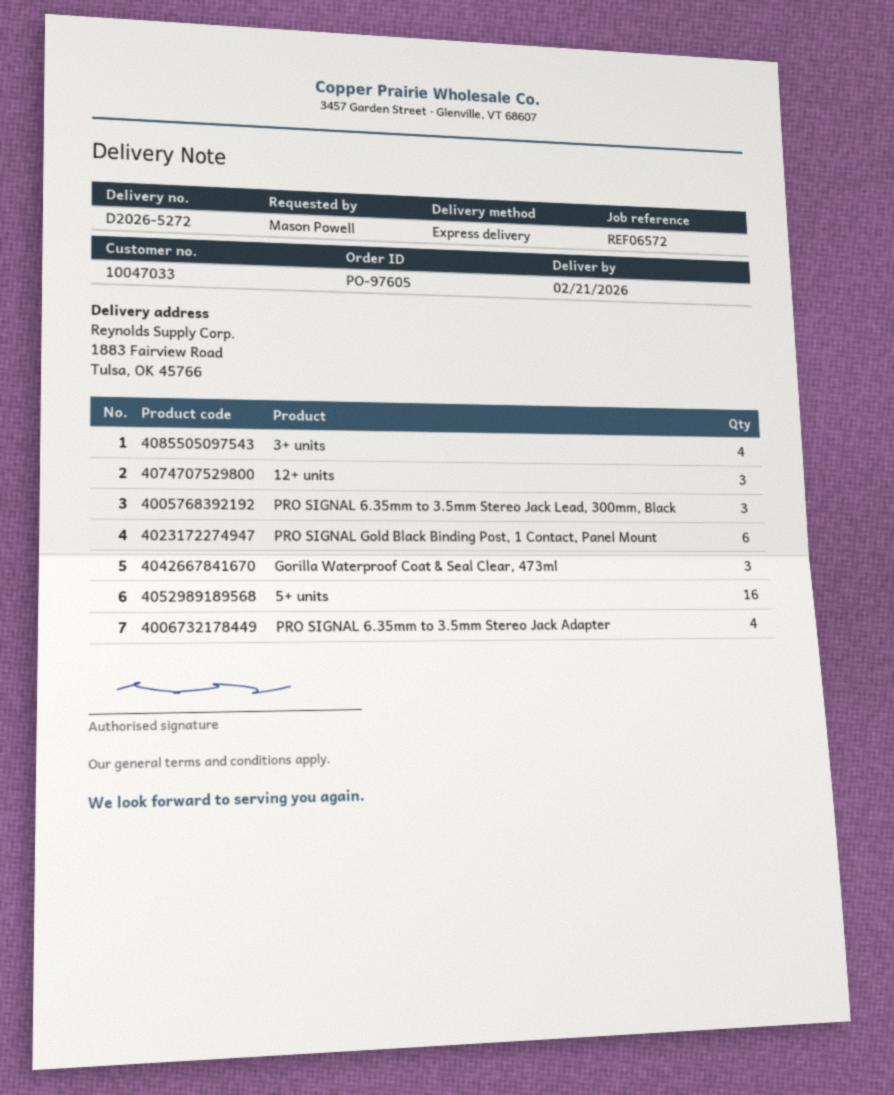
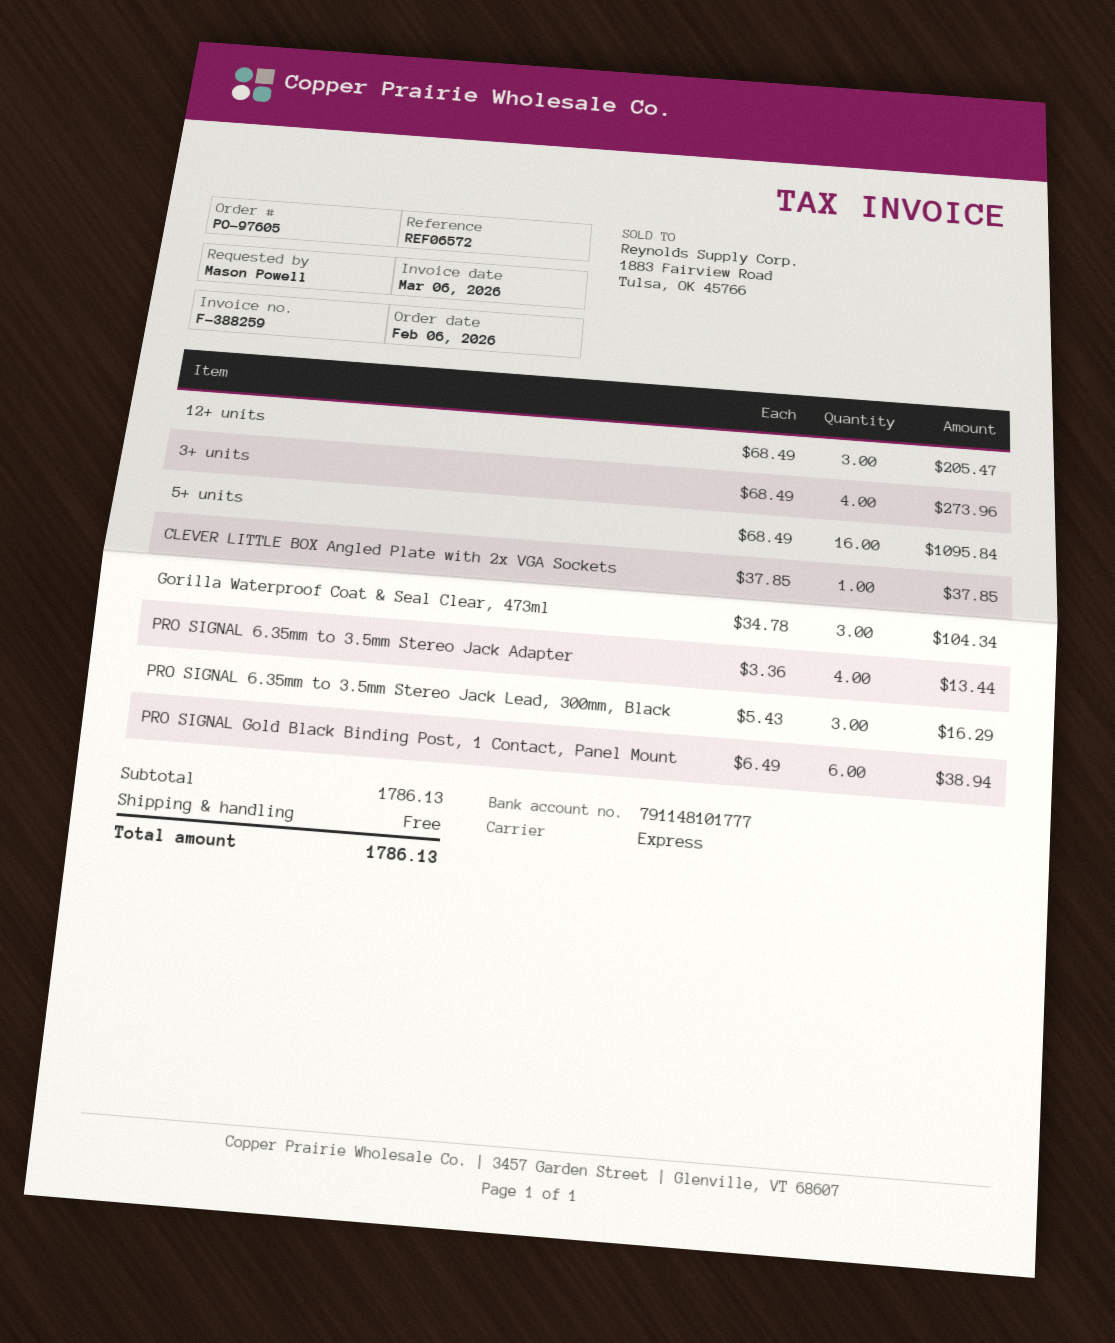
CLEVER LITTLE BOX Angled Plate with 2x VGA Sockets: none -> 1

